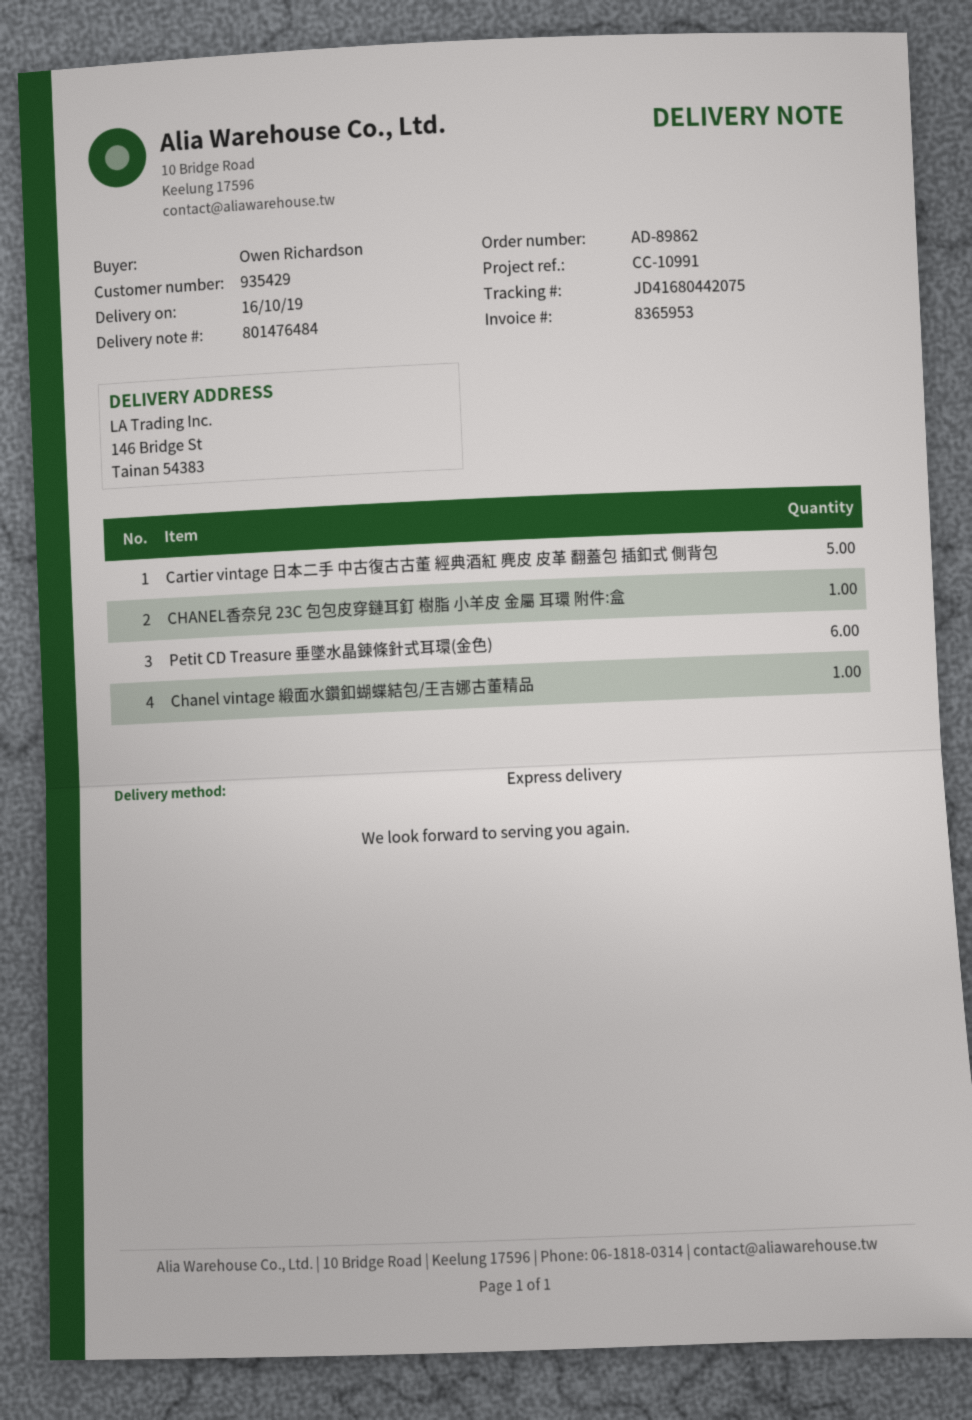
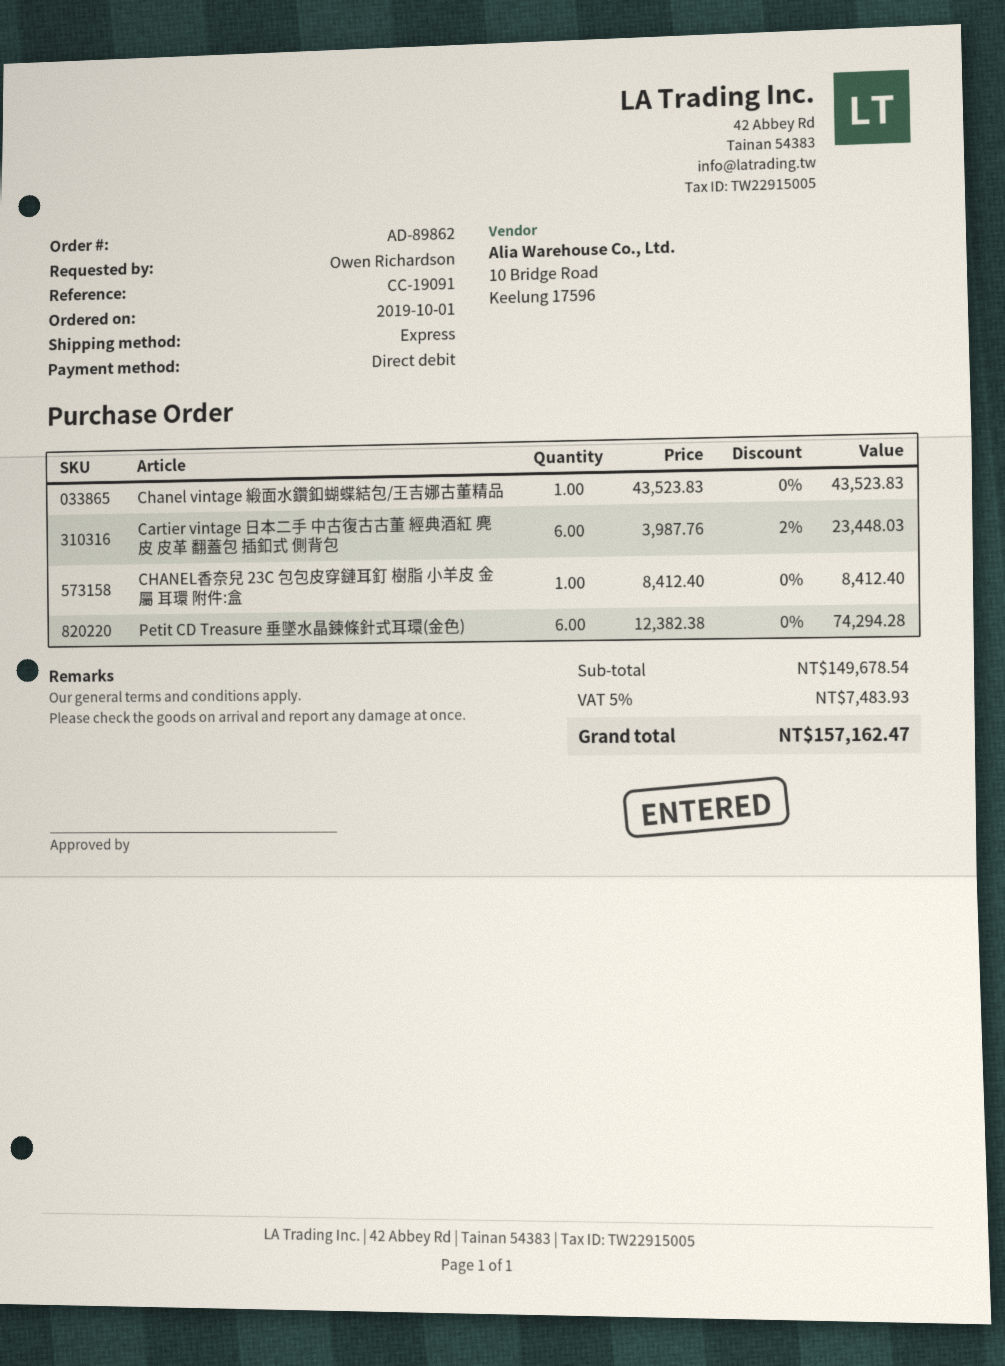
reference: CC-10991 -> CC-19091
Cartier vintage 日本二手 中古復古古董 經典酒紅 麂皮 皮革 翻蓋包 插釦式 側背包: 5 -> 6

